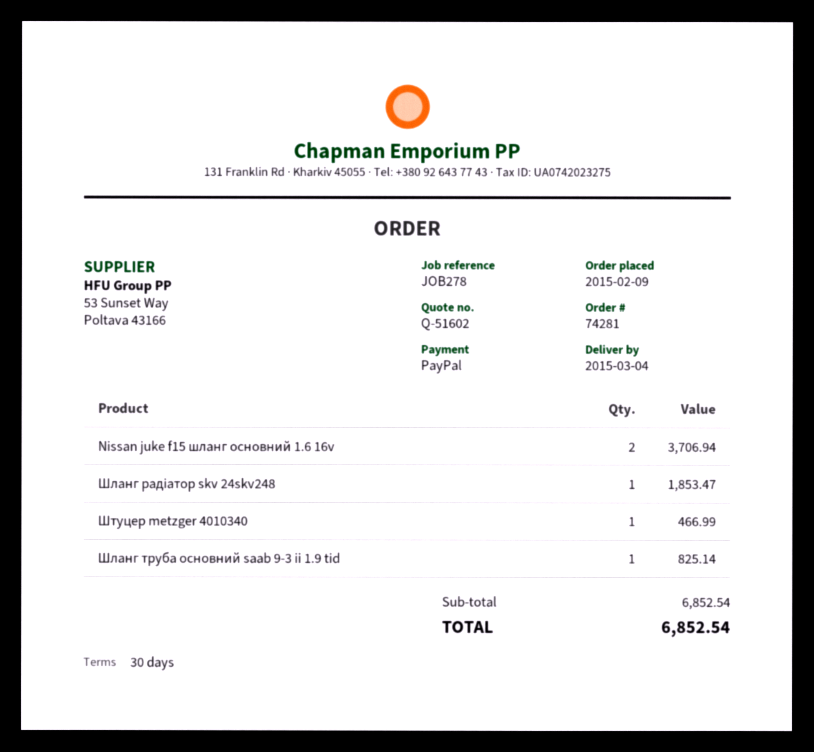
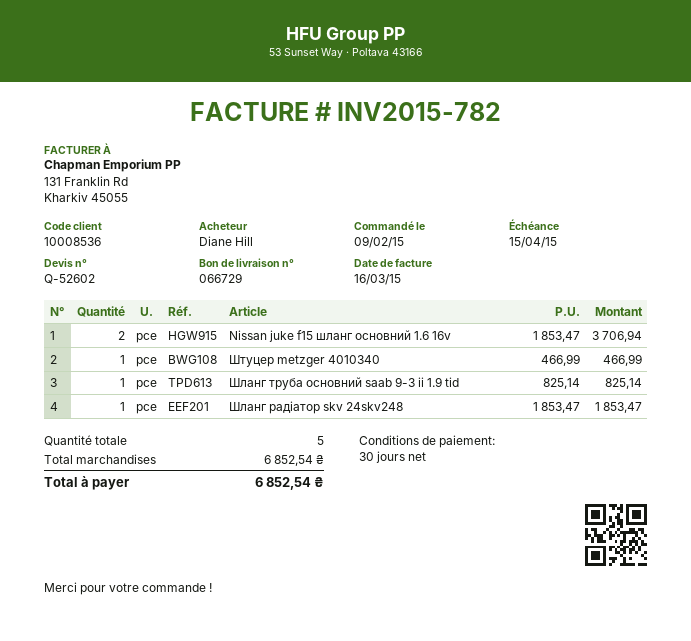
quote number: Q-51602 -> Q-52602

